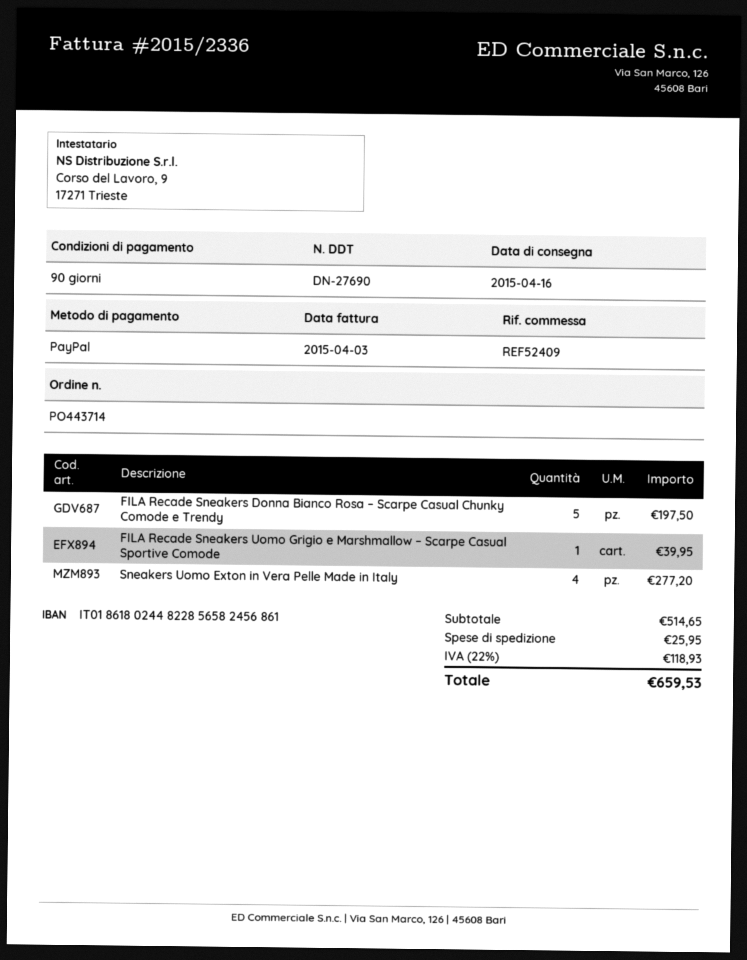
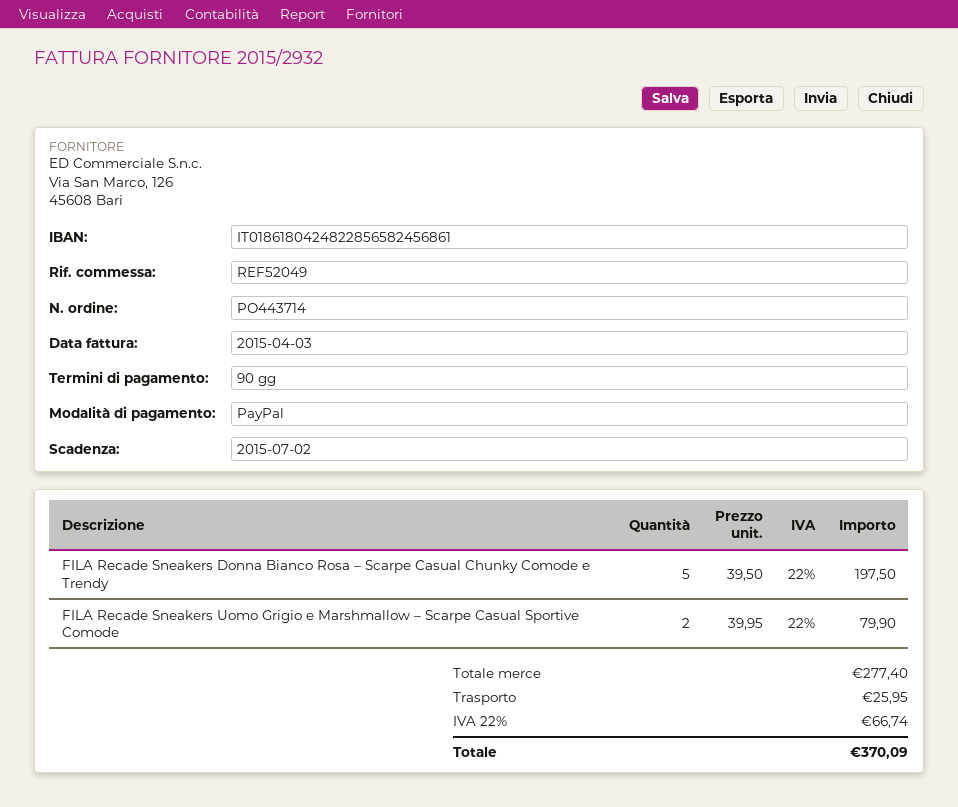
invoice number: 2015/2336 -> 2015/2932
reference: REF52409 -> REF52049
bank account: IT0186180244822856582456861 -> IT0186180424822856582456861
FILA Recade Sneakers Uomo Grigio e Marshmallow – Scarpe Casual Sportive Comode: 1 for 39.95 -> 2 for 79.90
Sneakers Uomo Exton in Vera Pelle Made in Italy: 4 for 277.20 -> none
subtotal: 514.65 -> 277.40
tax: 22% = 118.93 -> 22% = 66.74
total: 659.53 -> 370.09

